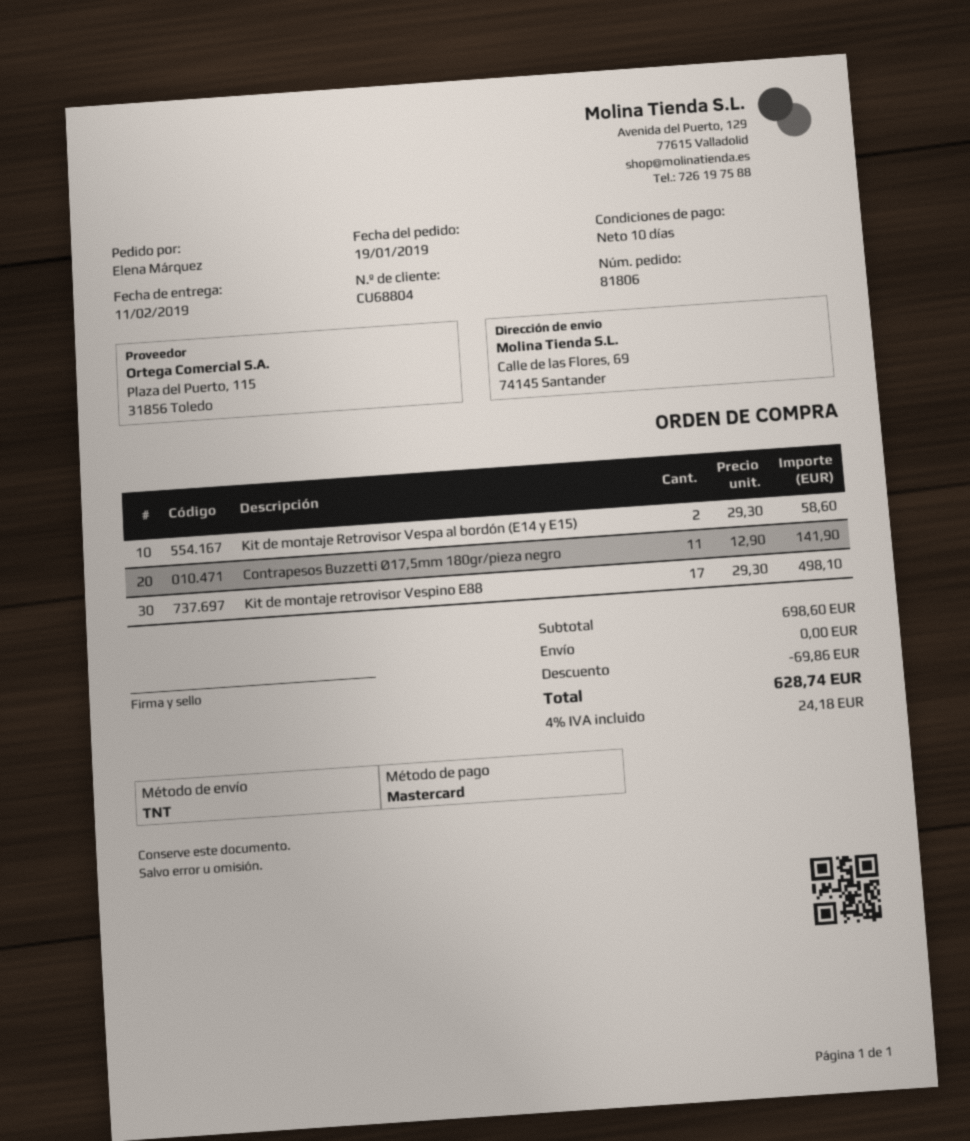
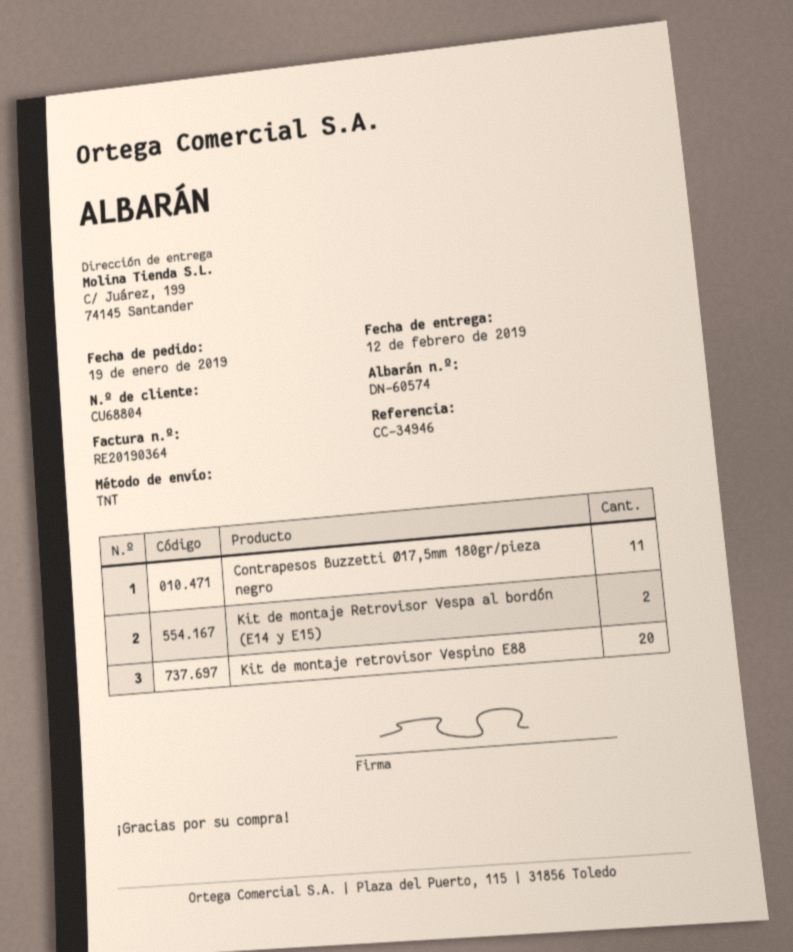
delivery date: 2019-02-11 -> 2019-02-12
ship to: Calle de las Flores, 69, 74145 Santander -> C/ Juárez, 199, 74145 Santander
Kit de montaje retrovisor Vespino E88: 17 -> 20

